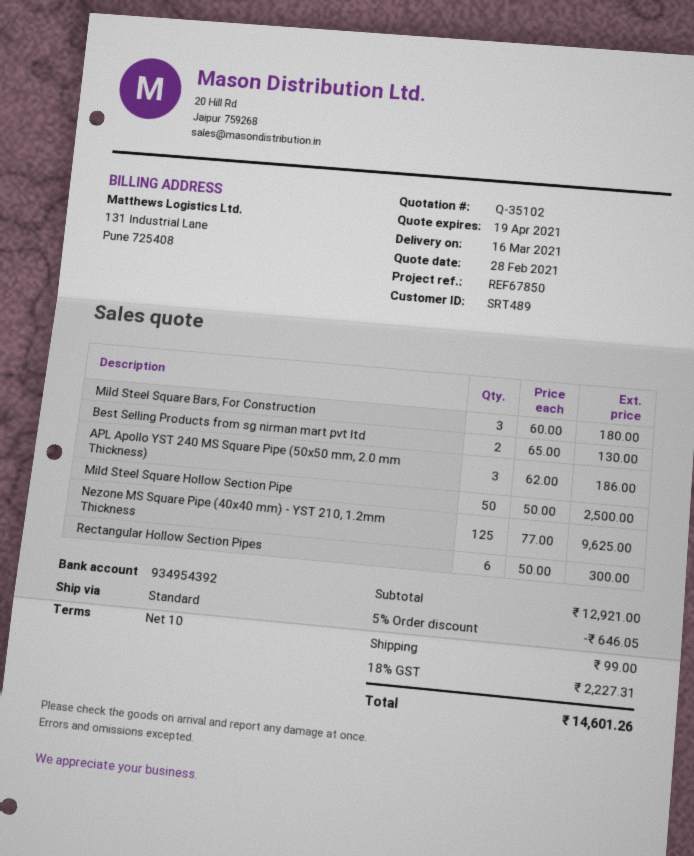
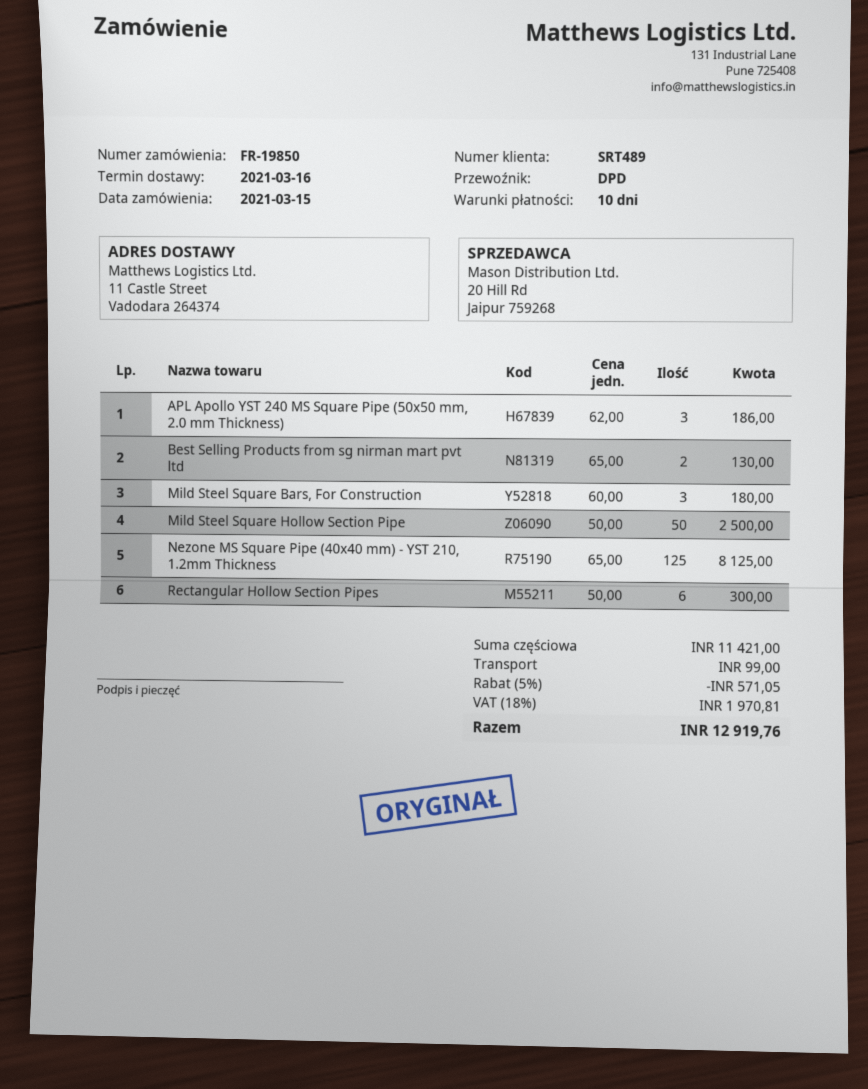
shipping method: standard -> DPD
Nezone MS Square Pipe (40x40 mm) - YST 210, 1.2mm Thickness: 125 x 77.00 = 9625.00 -> 125 x 65.00 = 8125.00
subtotal: 12921.00 -> 11421.00
discount: 5% = 646.05 -> 5% = 571.05
tax: 18% = 2227.31 -> 18% = 1970.81
total: 14601.26 -> 12919.76

